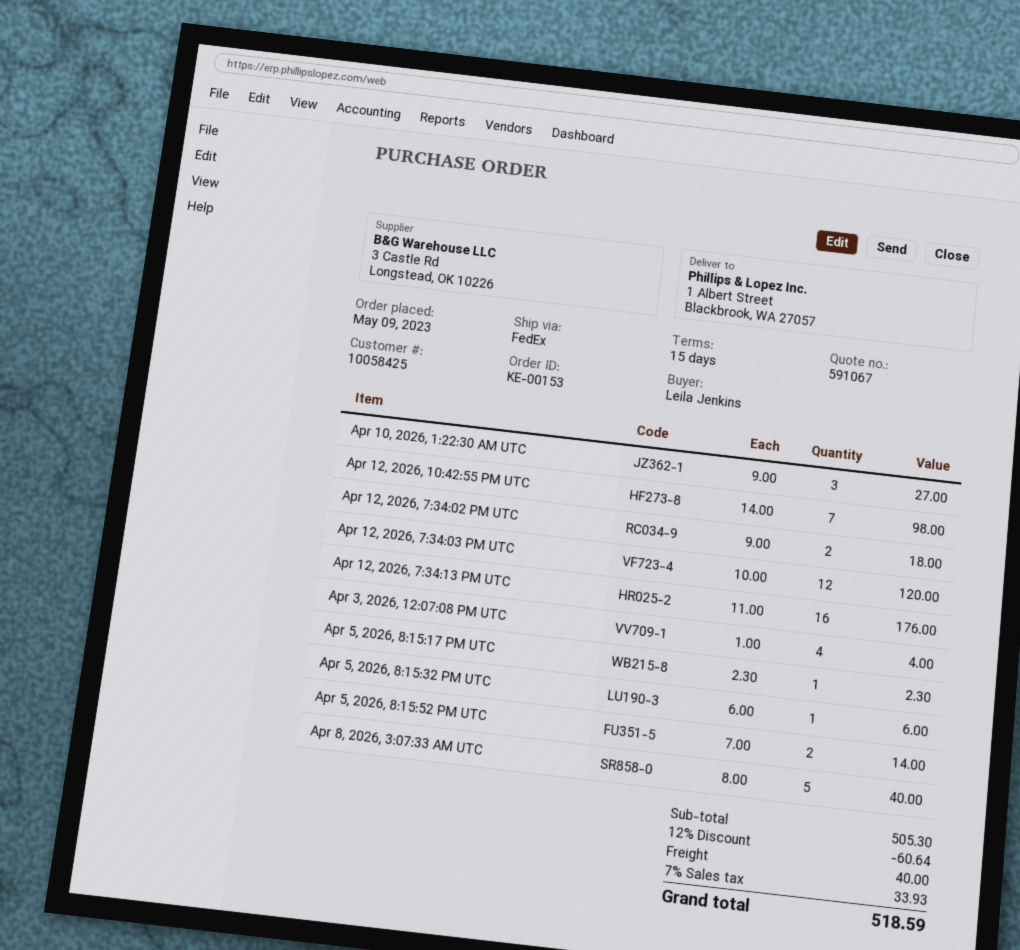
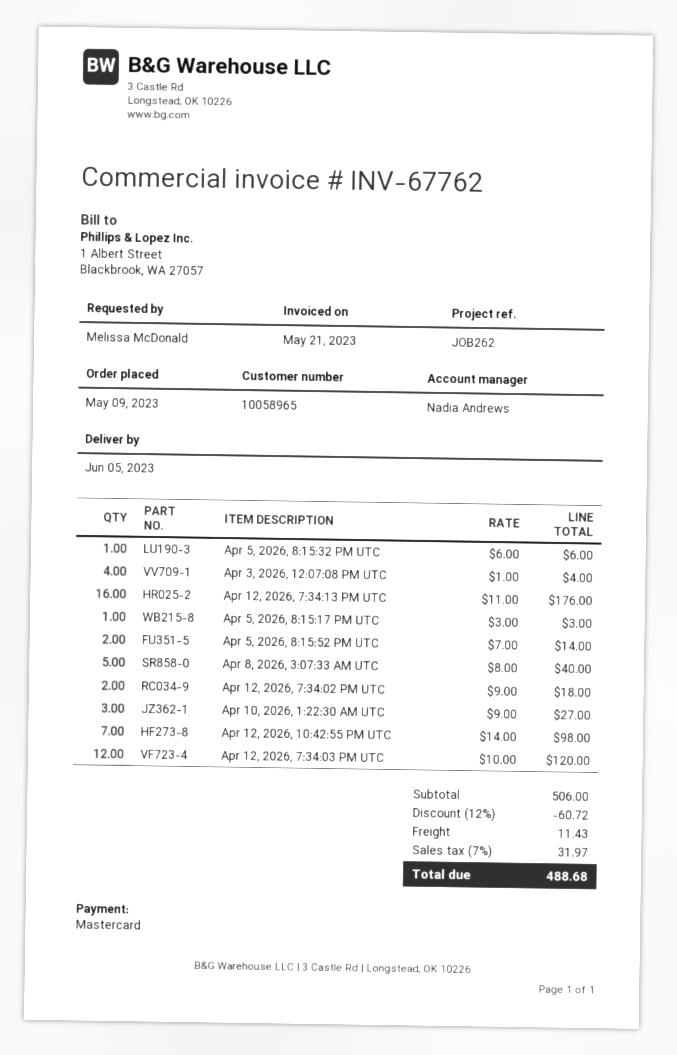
customer number: 10058425 -> 10058965
ordered by: Leila Jenkins -> Melissa McDonald
Apr 5, 2026, 8:15:17 PM UTC: 1 x 2.30 = 2.30 -> 1 x 3.00 = 3.00
subtotal: 505.30 -> 506.00
discount: 12% = 60.64 -> 12% = 60.72
shipping: 40.00 -> 11.43
tax: 7% = 33.93 -> 7% = 31.97
total: 518.59 -> 488.68

